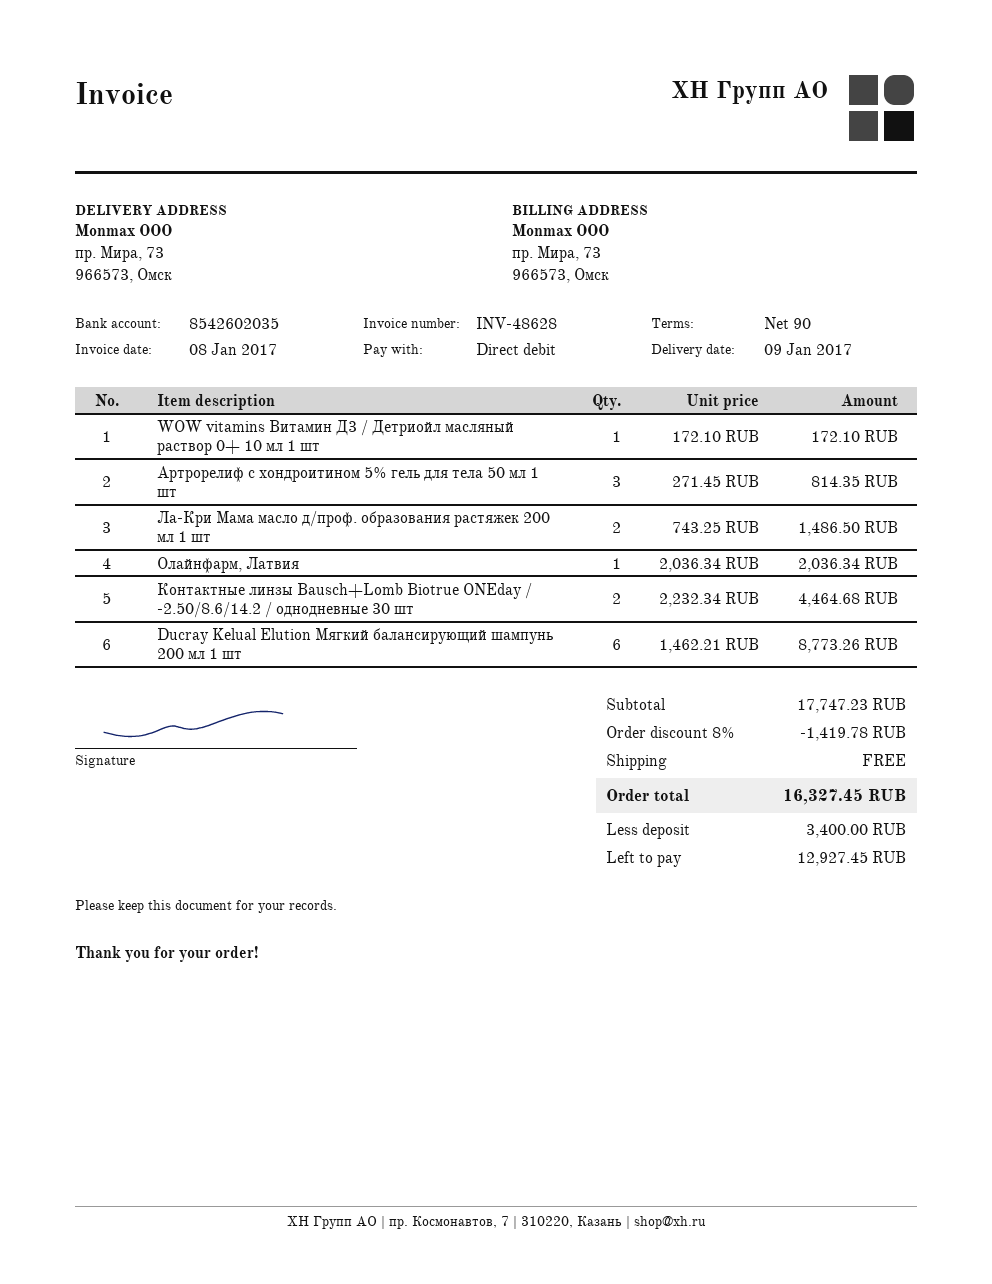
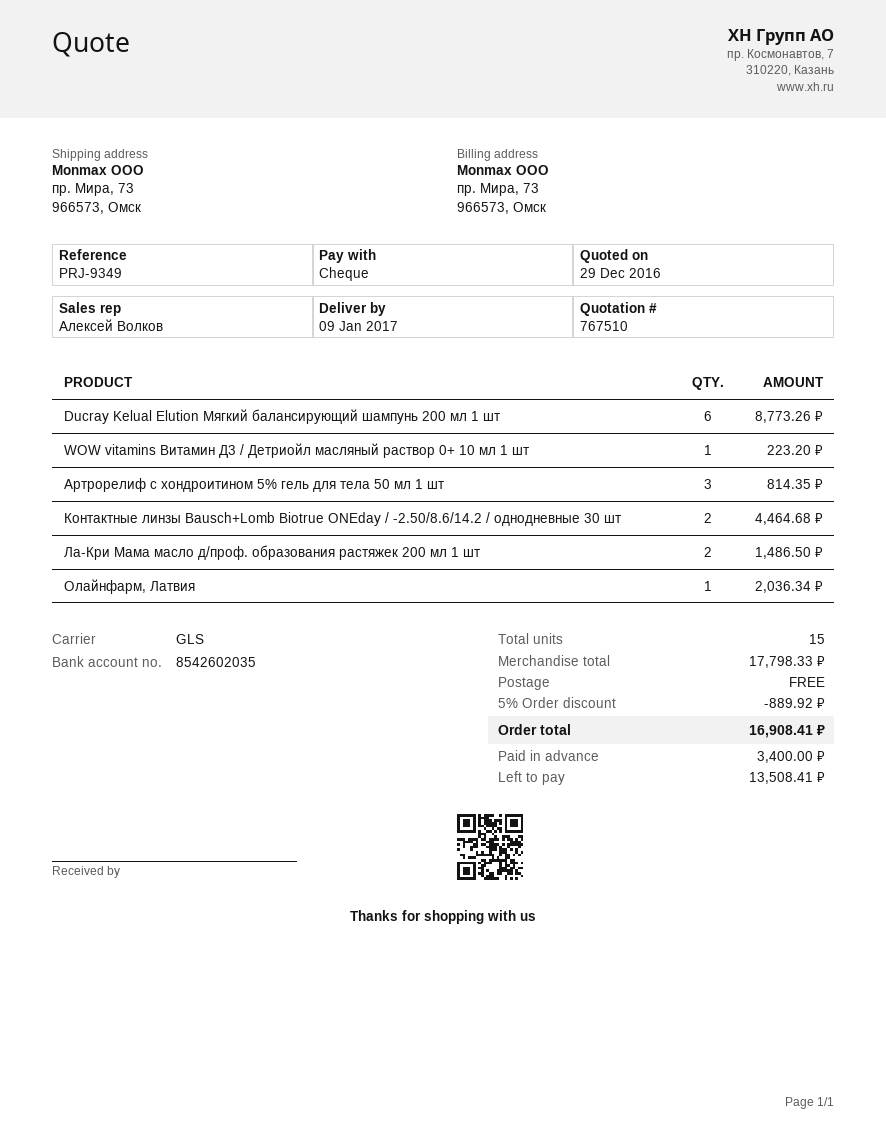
payment method: direct debit -> cheque
WOW vitamins Витамин Д3 / Детриойл масляный раствор 0+ 10 мл 1 шт: 1 for 172.10 -> 1 for 223.20
subtotal: 17747.23 -> 17798.33
discount: 8% = 1419.78 -> 5% = 889.92
total: 16327.45 -> 16908.41
balance: 12927.45 -> 13508.41

